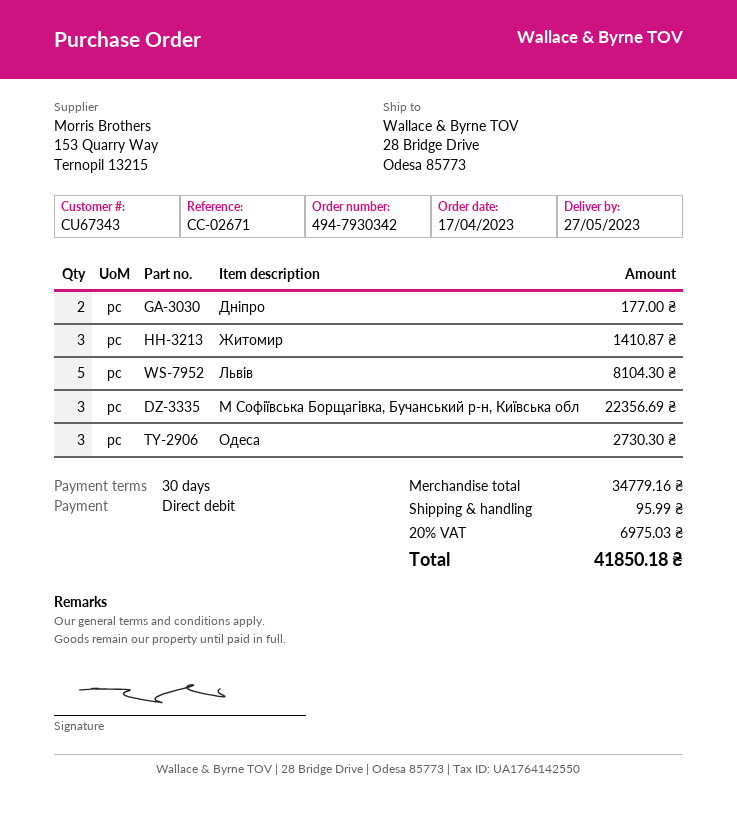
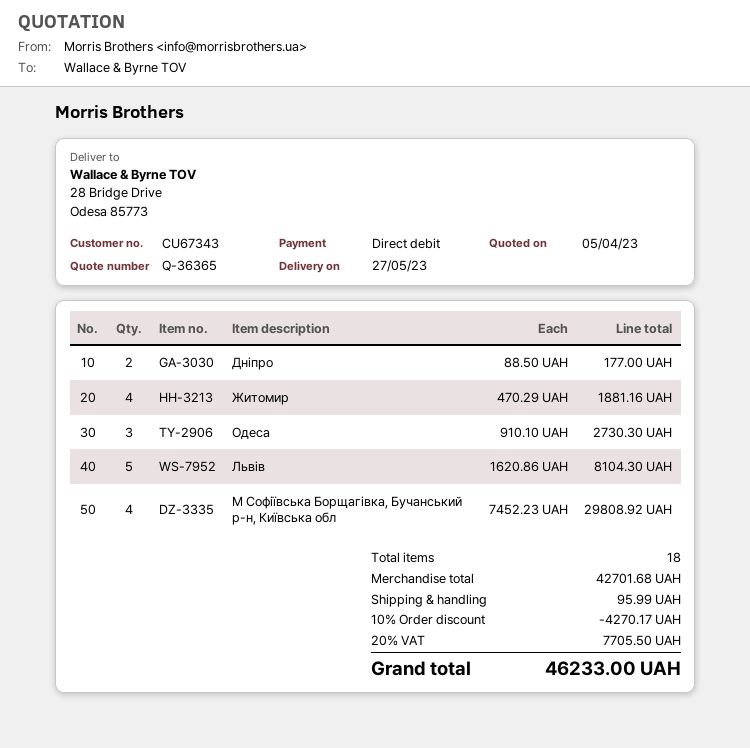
Житомир: 3 for 1410.87 -> 4 for 1881.16
М Софіївська Борщагівка, Бучанський р-н, Київська обл: 3 for 22356.69 -> 4 for 29808.92
subtotal: 34779.16 -> 42701.68
discount: none -> 10% = 4270.17
tax: 20% = 6975.03 -> 20% = 7705.50
total: 41850.18 -> 46233.00

